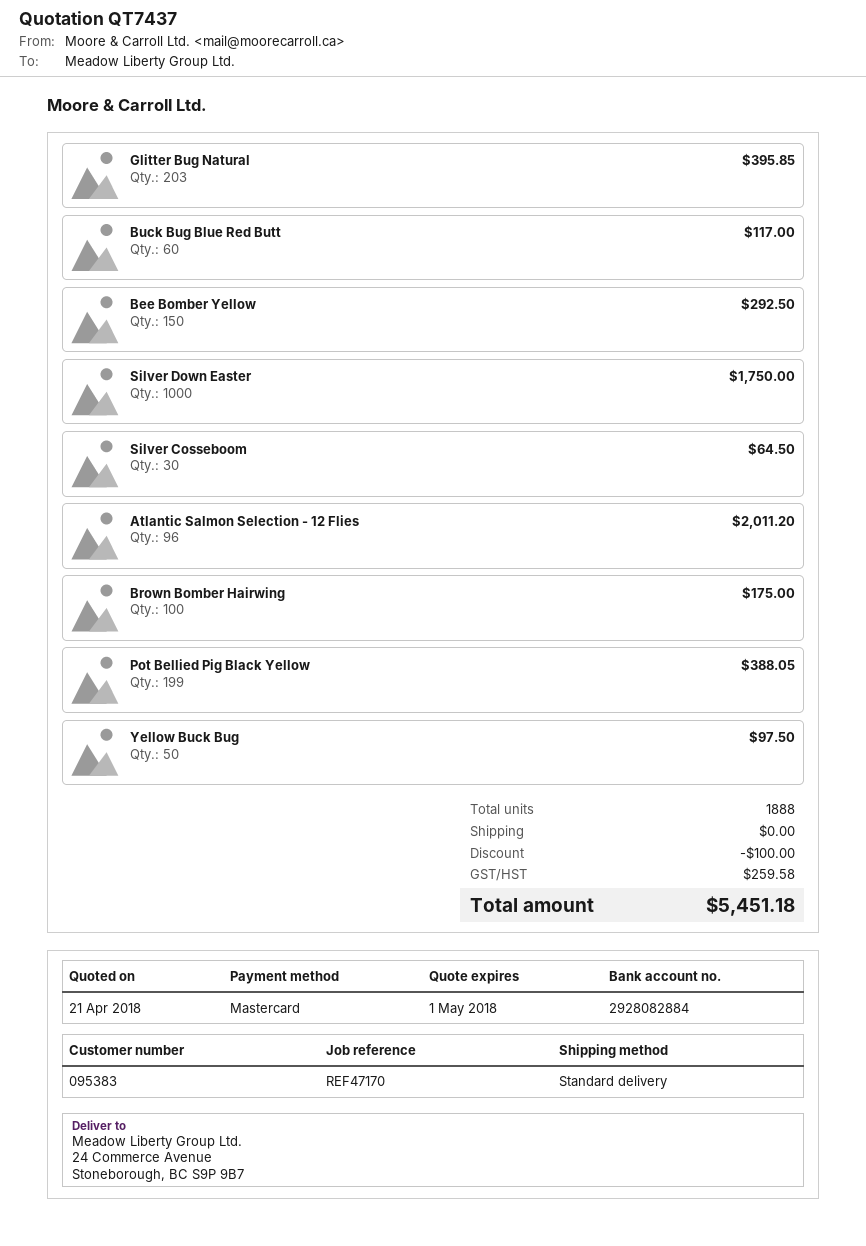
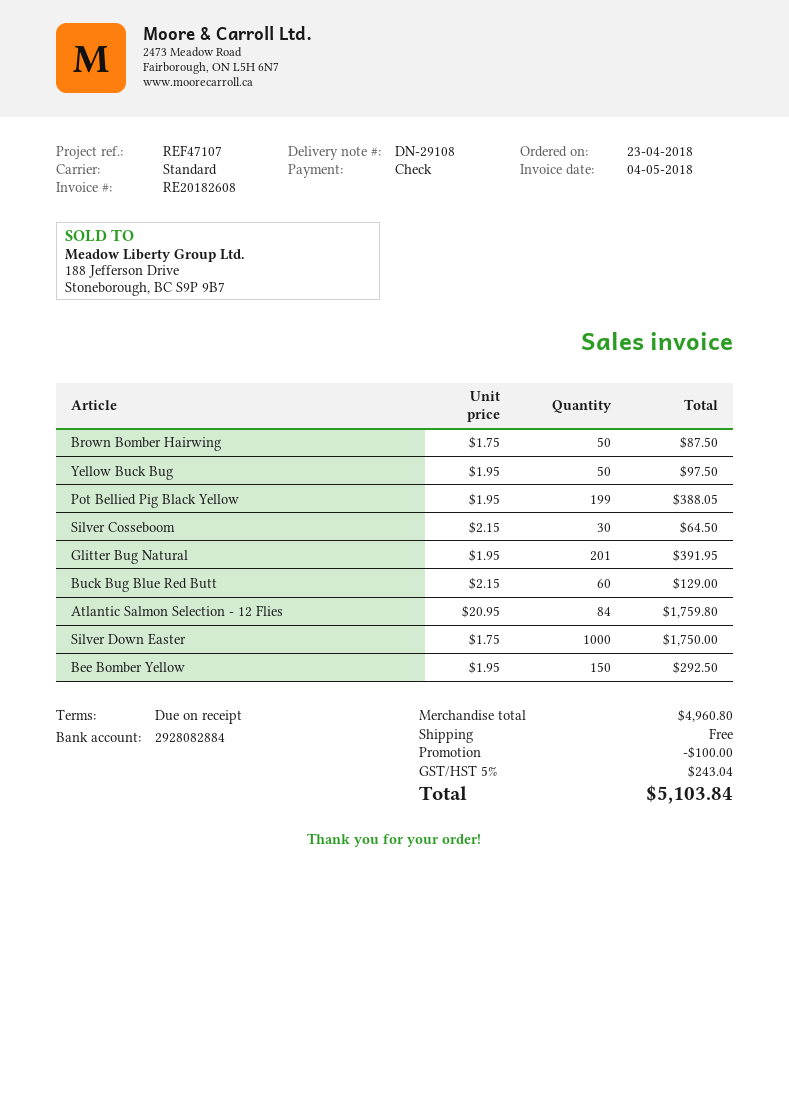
reference: REF47170 -> REF47107
payment method: Mastercard -> cheque
Glitter Bug Natural: 203 for 395.85 -> 201 for 391.95
Buck Bug Blue Red Butt: 60 for 117.00 -> 60 for 129.00
Atlantic Salmon Selection - 12 Flies: 96 for 2011.20 -> 84 for 1759.80
Brown Bomber Hairwing: 100 for 175.00 -> 50 for 87.50
tax: 259.58 -> 243.04
total: 5451.18 -> 5103.84

